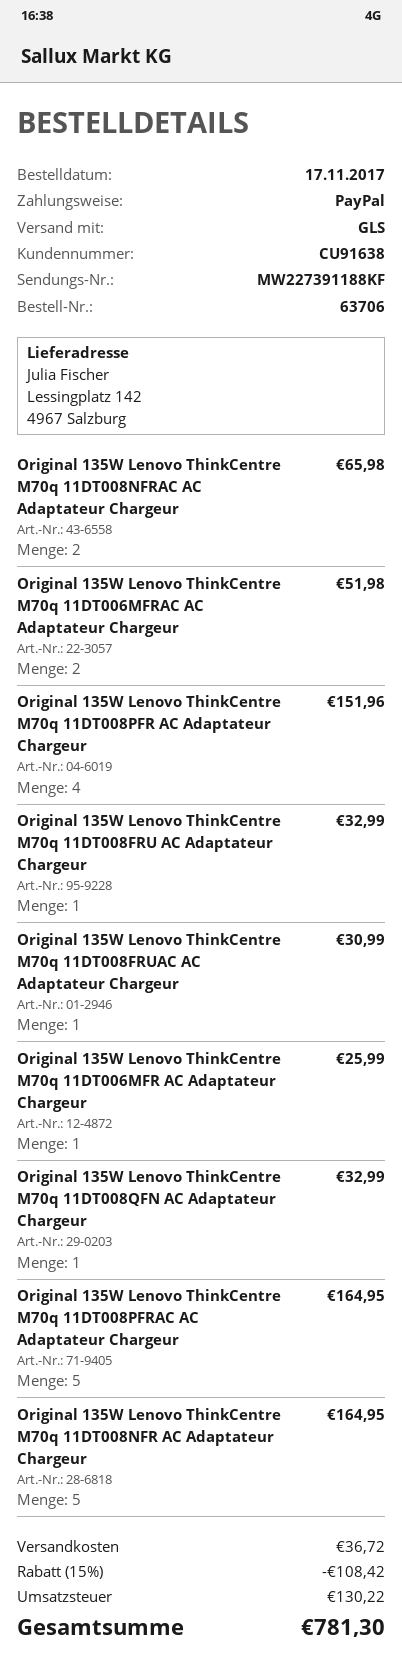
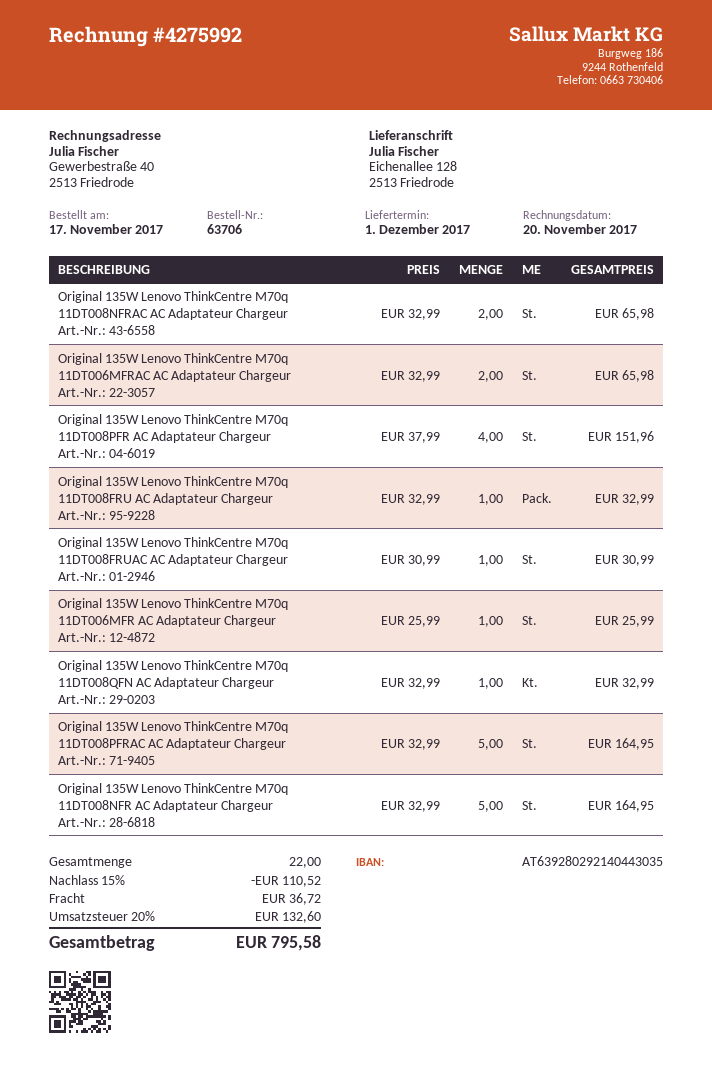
ship to: Lessingplatz 142, 4967 Salzburg -> Eichenallee 128, 2513 Friedrode
Original 135W Lenovo ThinkCentre M70q 11DT006MFRAC AC Adaptateur Chargeur: 2 for 51.98 -> 2 for 65.98
discount: 15% = 108.42 -> 15% = 110.52
tax: 130.22 -> 132.60
total: 781.30 -> 795.58

